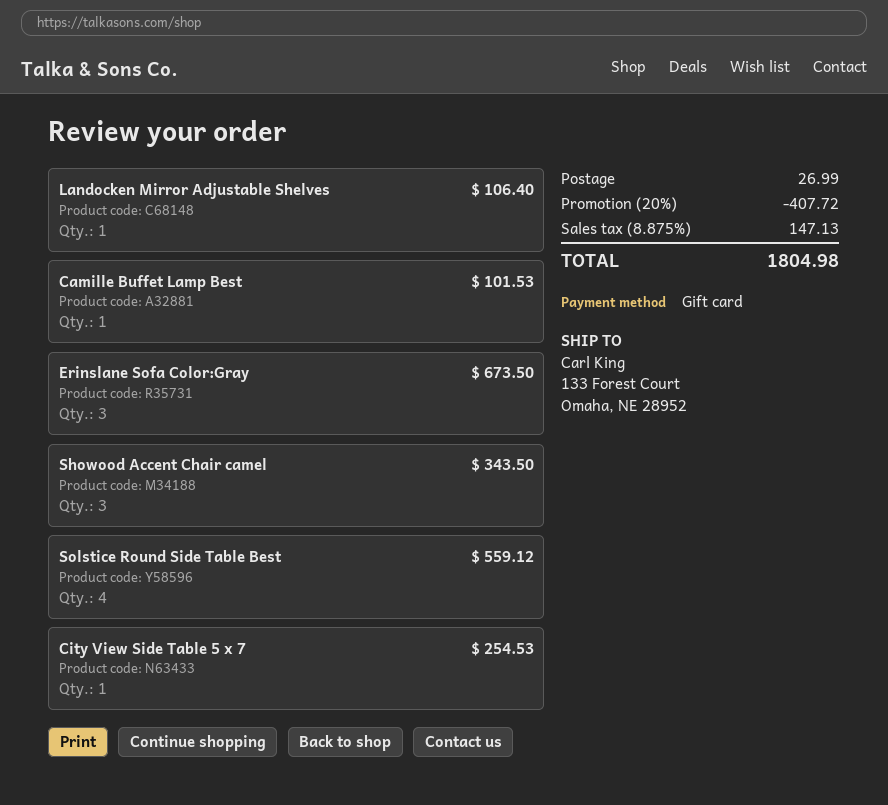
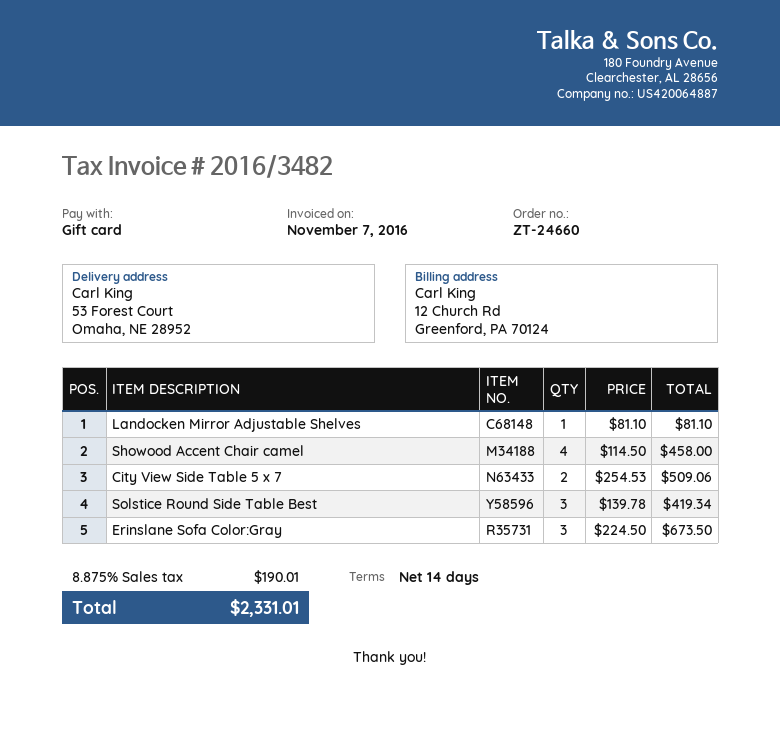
ship to: 133 Forest Court, Omaha, NE 28952 -> 53 Forest Court, Omaha, NE 28952
Landocken Mirror Adjustable Shelves: 1 for 106.40 -> 1 for 81.10
Camille Buffet Lamp Best: 1 for 101.53 -> none
Showood Accent Chair camel: 3 for 343.50 -> 4 for 458.00
Solstice Round Side Table Best: 4 for 559.12 -> 3 for 419.34
City View Side Table 5 x 7: 1 for 254.53 -> 2 for 509.06
discount: 20% = 407.72 -> none
shipping: 26.99 -> none
tax: 8.875% = 147.13 -> 8.875% = 190.01
total: 1804.98 -> 2331.01

